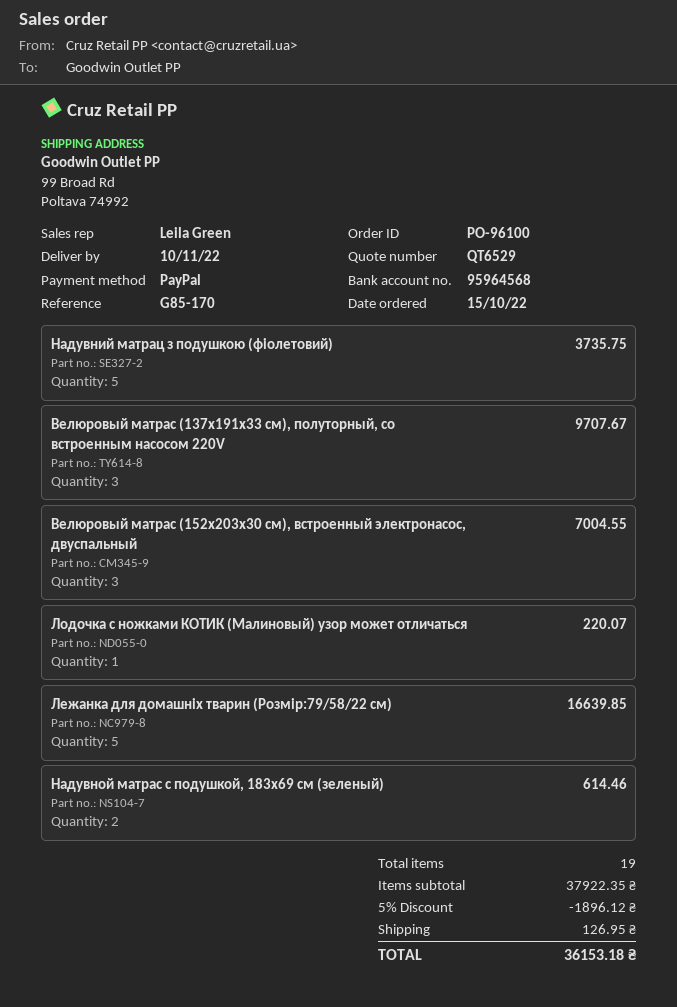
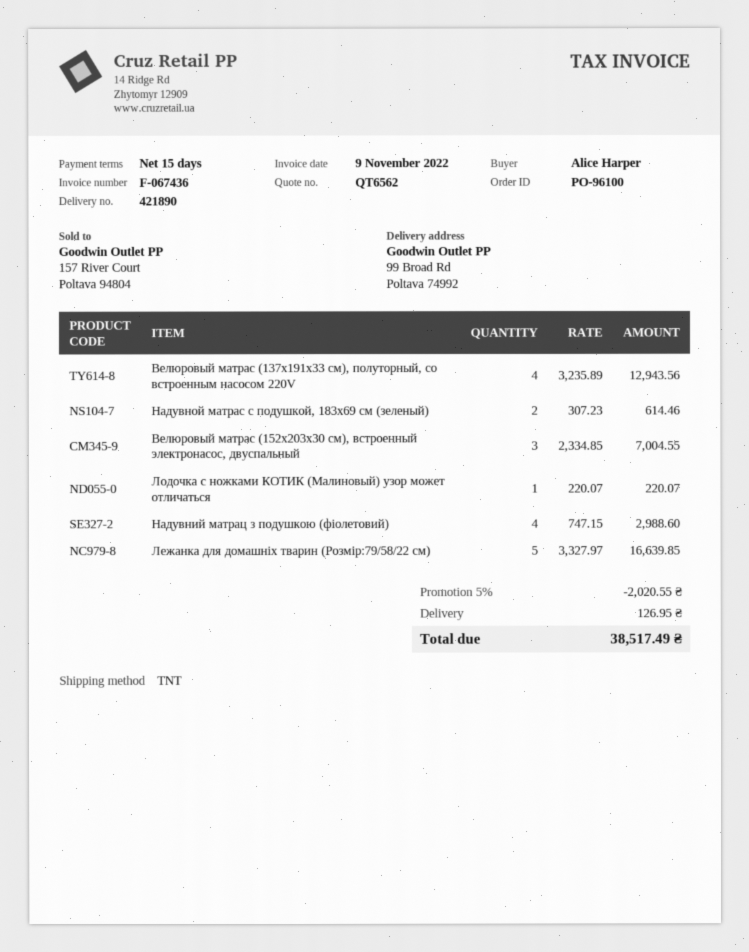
quote number: QT6529 -> QT6562
Надувний матрац з подушкою (фіолетовий): 5 for 3735.75 -> 4 for 2988.60
Велюровый матрас (137х191х33 см), полуторный, со встроенным насосом 220V: 3 for 9707.67 -> 4 for 12943.56
discount: 5% = 1896.12 -> 5% = 2020.55
total: 36153.18 -> 38517.49

